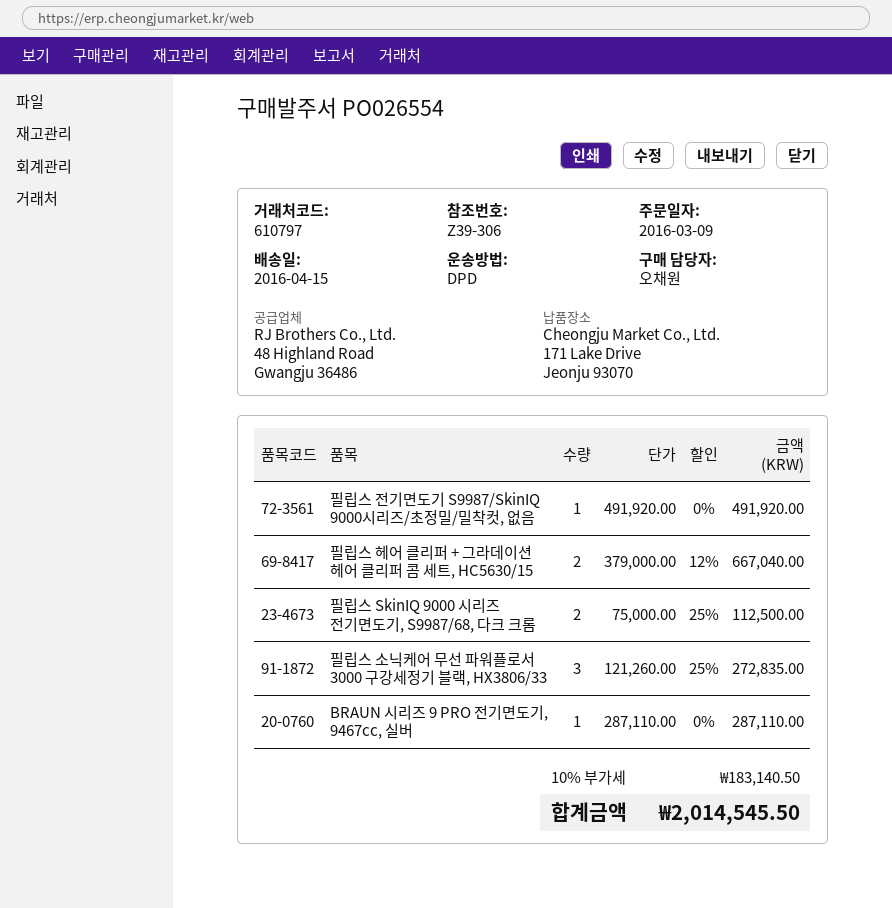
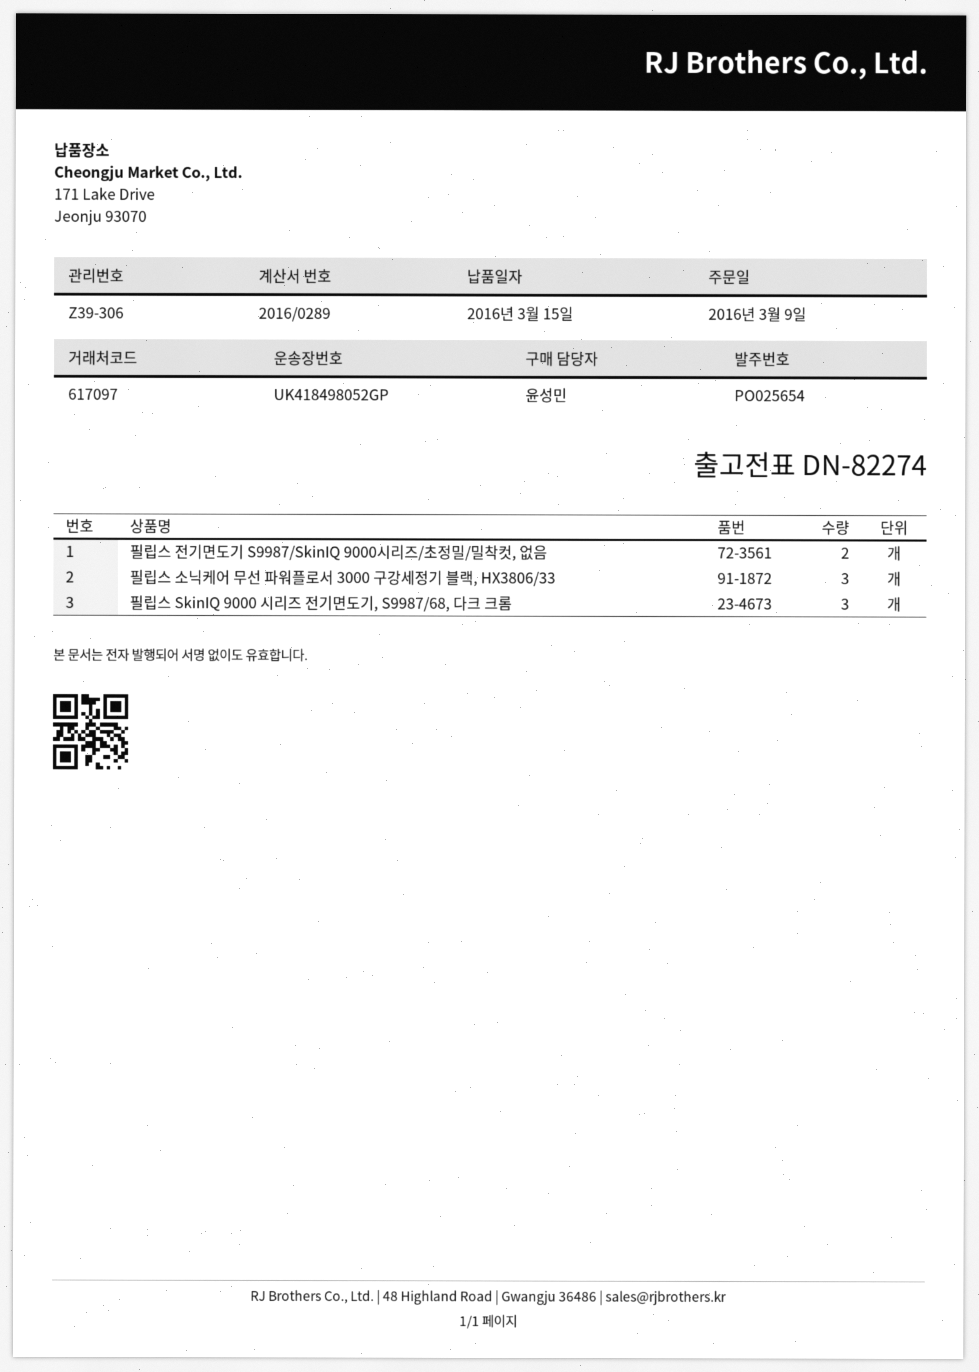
order number: PO026554 -> PO025654
delivery date: 2016-04-15 -> 2016-03-15
customer number: 610797 -> 617097
ordered by: 오채원 -> 윤성민
필립스 전기면도기 S9987/SkinIQ 9000시리즈/초정밀/밀착컷, 없음: 1 -> 2
필립스 헤어 클리퍼 + 그라데이션 헤어 클리퍼 콤 세트, HC5630/15: 2 -> none
필립스 SkinIQ 9000 시리즈 전기면도기, S9987/68, 다크 크롬: 2 -> 3
BRAUN 시리즈 9 PRO 전기면도기, 9467cc, 실버: 1 -> none

